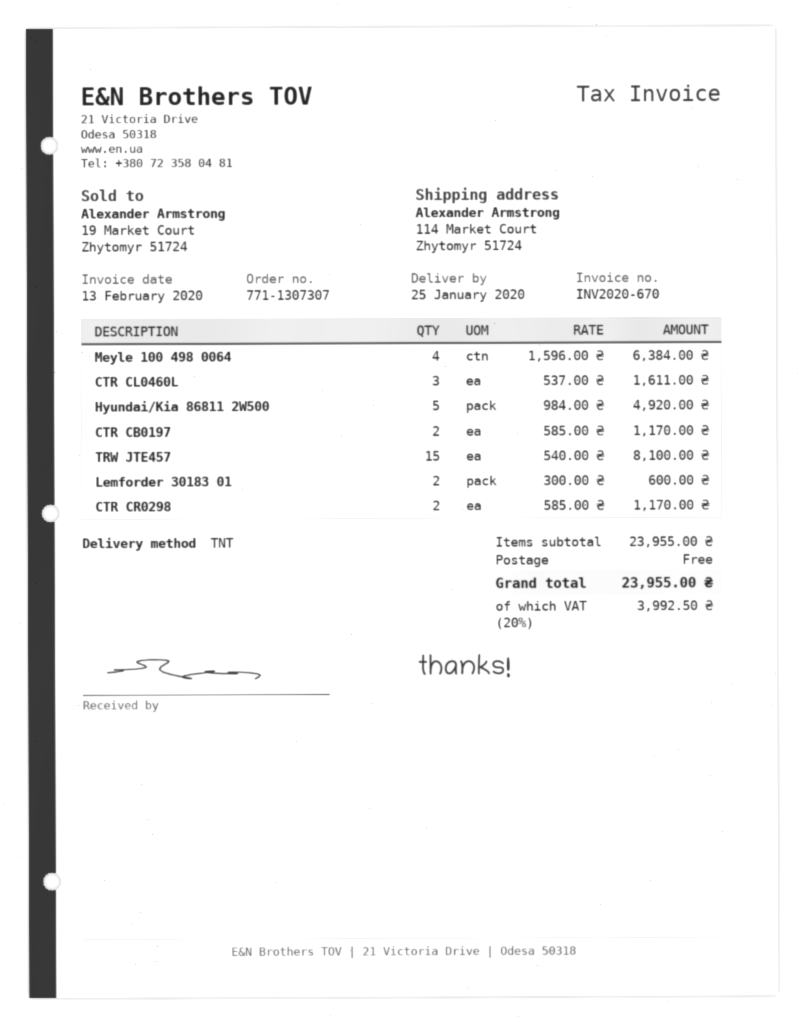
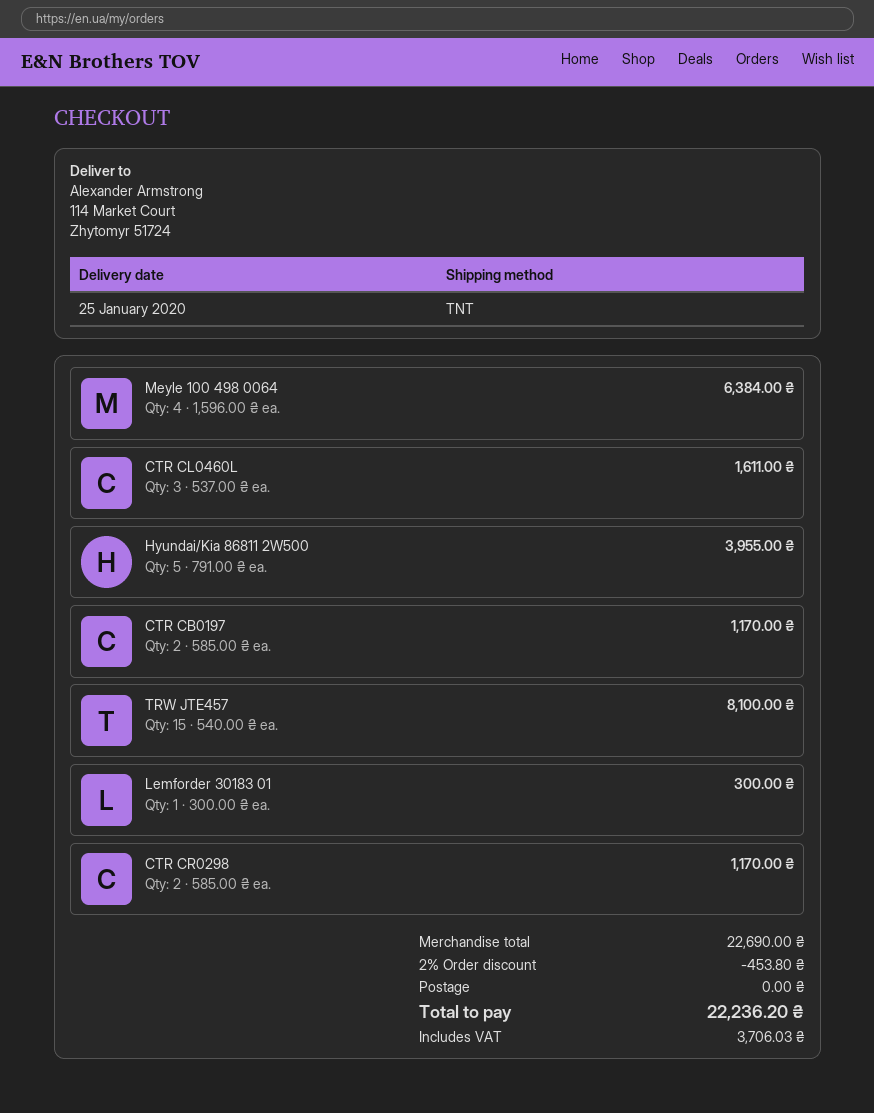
Hyundai/Kia 86811 2W500: 5 x 984.00 = 4920.00 -> 5 x 791.00 = 3955.00
Lemforder 30183 01: 2 x 300.00 = 600.00 -> 1 x 300.00 = 300.00
subtotal: 23955.00 -> 22690.00
discount: none -> 2% = 453.80
tax: 3992.50 -> 3706.03
total: 23955.00 -> 22236.20

